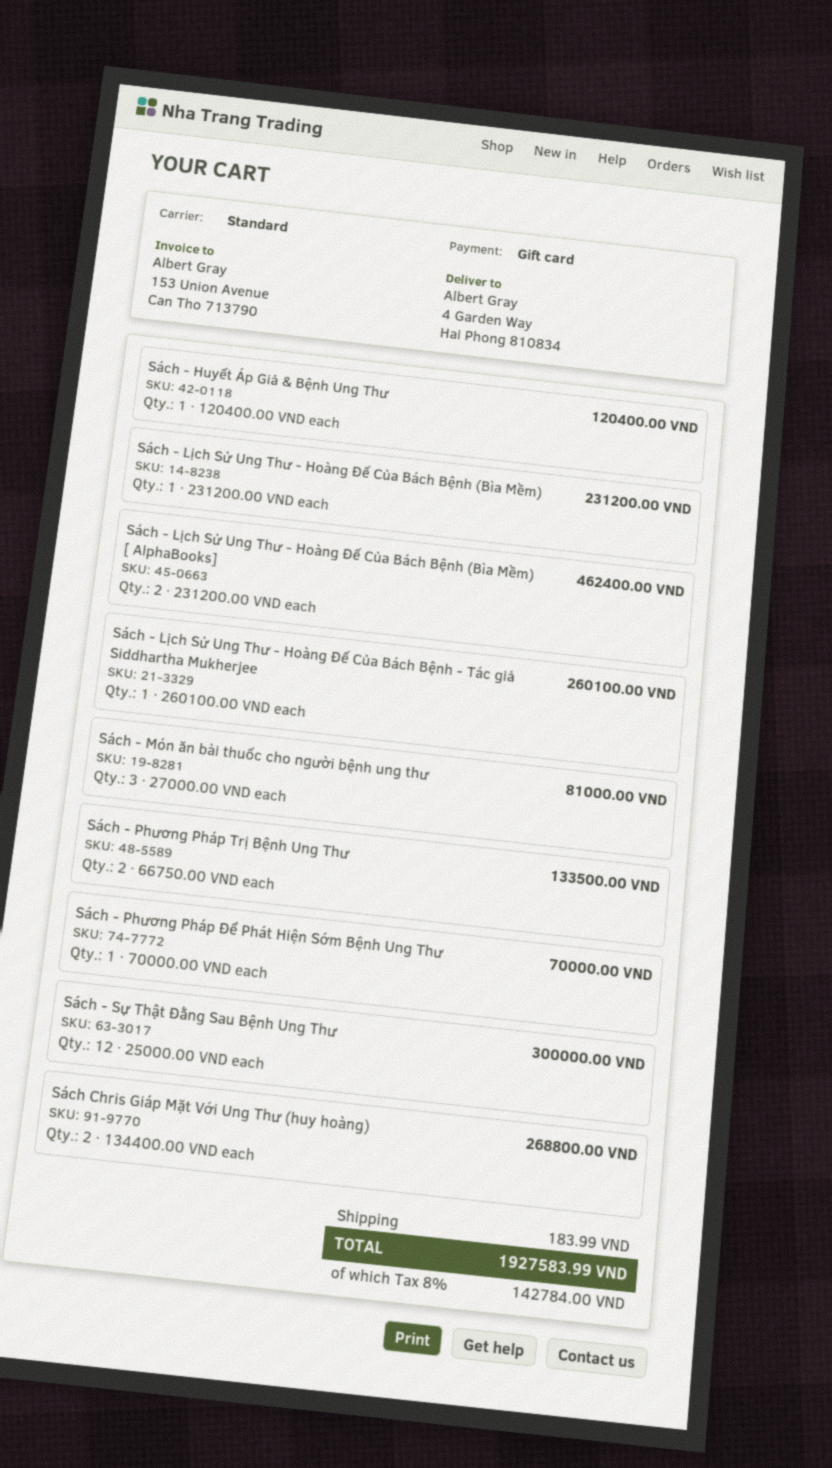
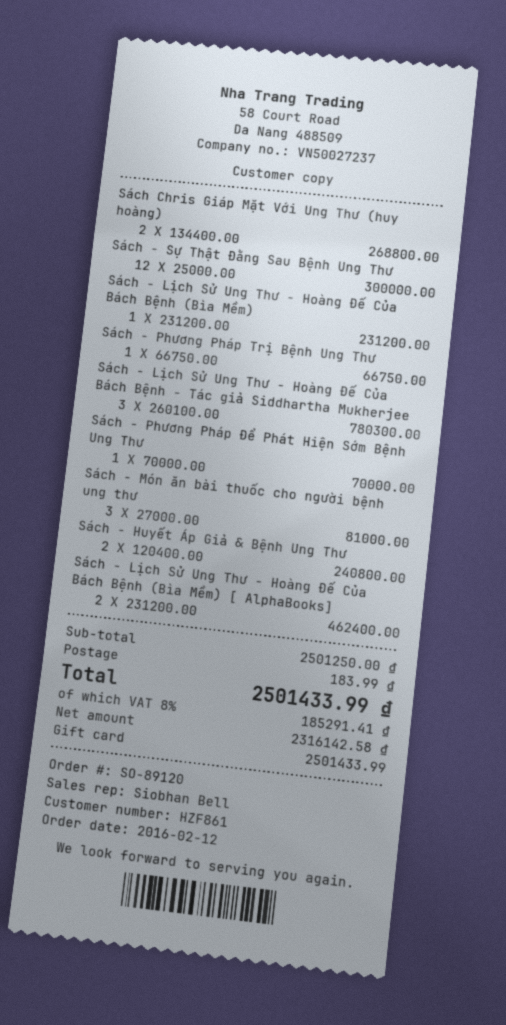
Sách - Huyết Áp Giả & Bệnh Ung Thư: 1 x 120400.00 = 120400.00 -> 2 x 120400.00 = 240800.00
Sách - Lịch Sử Ung Thư - Hoàng Đế Của Bách Bệnh - Tác giả Siddhartha Mukherjee: 1 x 260100.00 = 260100.00 -> 3 x 260100.00 = 780300.00
Sách - Phương Pháp Trị Bệnh Ung Thư: 2 x 66750.00 = 133500.00 -> 1 x 66750.00 = 66750.00
tax: 8% = 142784.00 -> 8% = 185291.41
total: 1927583.99 -> 2501433.99

